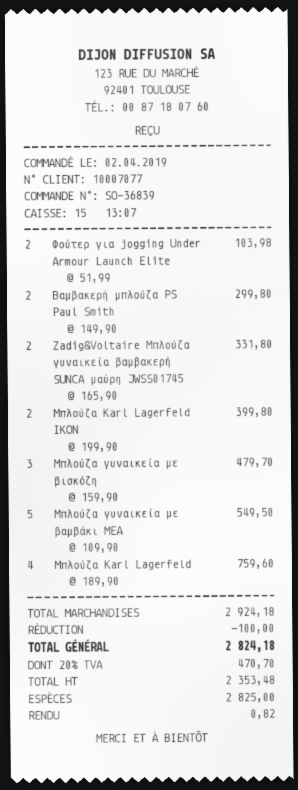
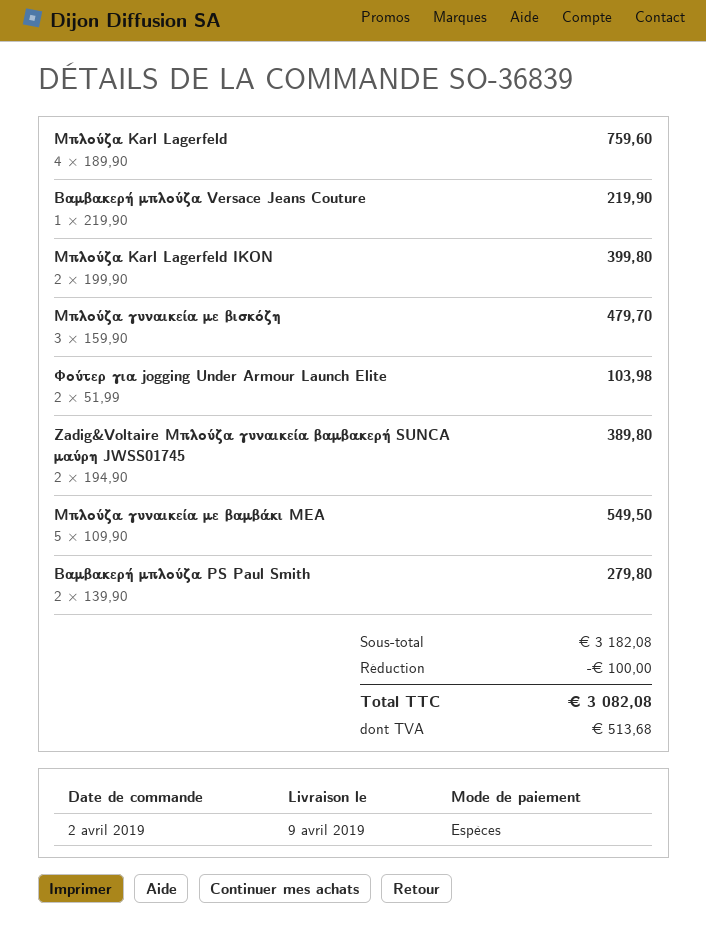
Βαμβακερή μπλούζα PS Paul Smith: 2 x 149.90 = 299.80 -> 2 x 139.90 = 279.80
Zadig&Voltaire Μπλούζα γυναικεία βαμβακερή SUNCA μαύρη JWSS01745: 2 x 165.90 = 331.80 -> 2 x 194.90 = 389.80
Βαμβακερή μπλούζα Versace Jeans Couture: none -> 1 x 219.90 = 219.90
subtotal: 2924.18 -> 3182.08
tax: 470.70 -> 513.68
total: 2824.18 -> 3082.08

